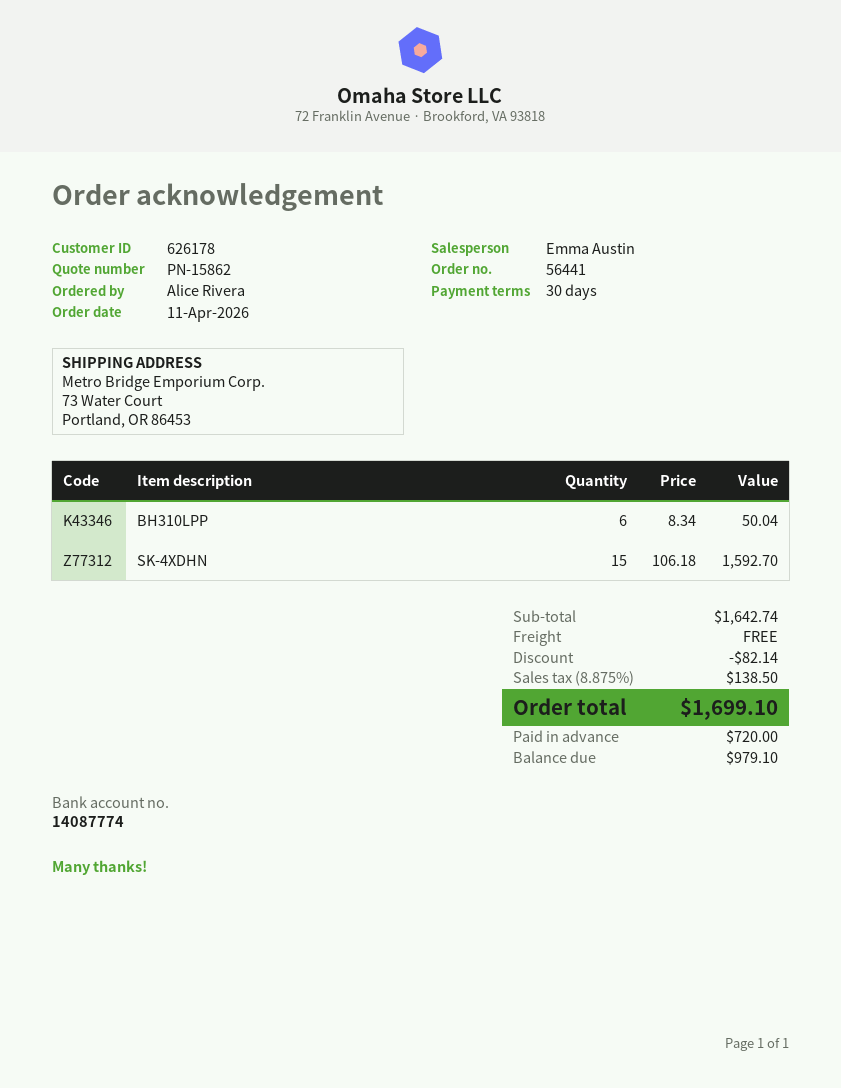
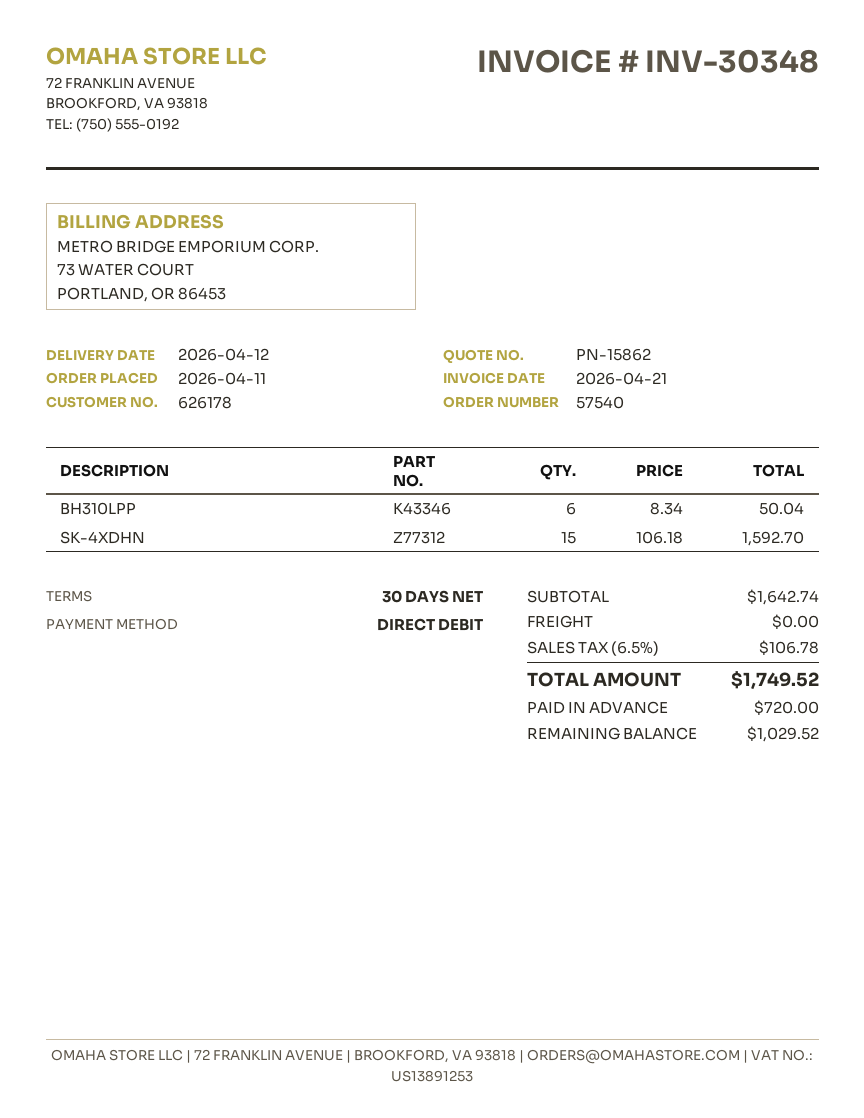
order number: 56441 -> 57540
discount: 82.14 -> none
tax: 8.875% = 138.50 -> 6.5% = 106.78
total: 1699.10 -> 1749.52
balance: 979.10 -> 1029.52

